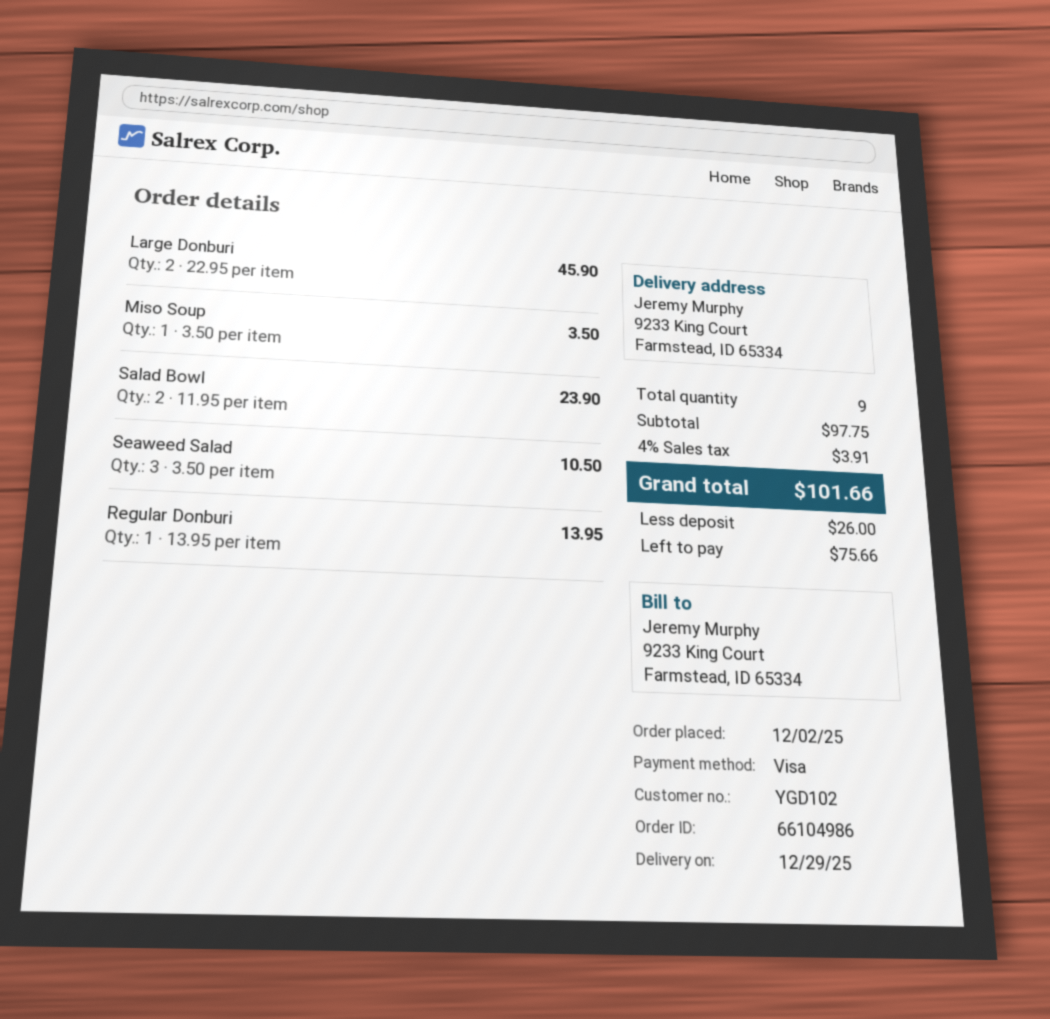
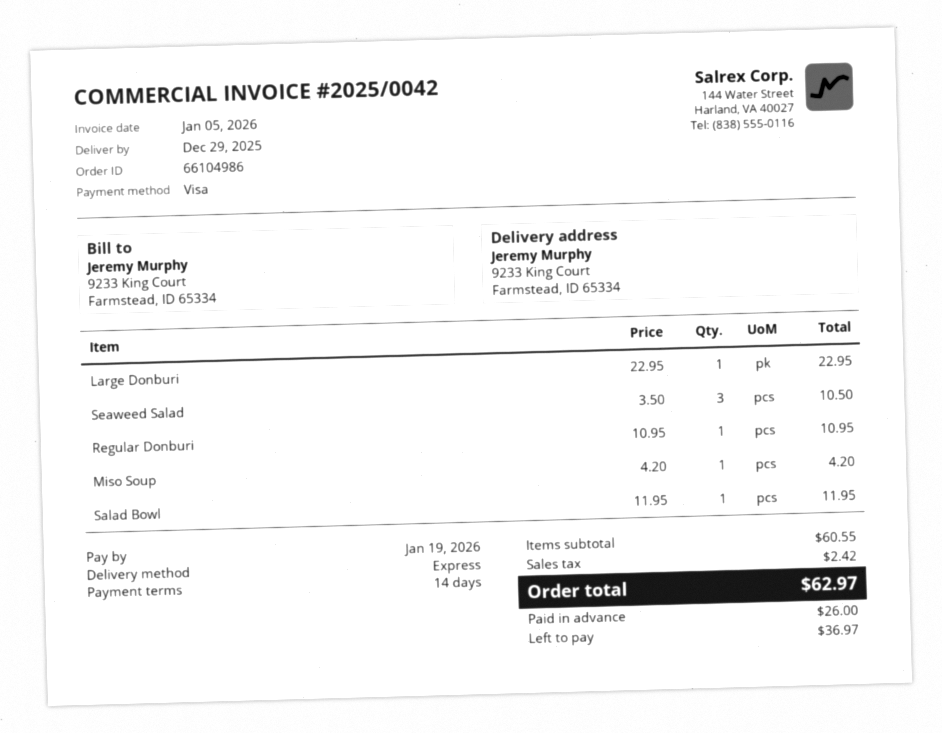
Large Donburi: 2 x 22.95 = 45.90 -> 1 x 22.95 = 22.95
Miso Soup: 1 x 3.50 = 3.50 -> 1 x 4.20 = 4.20
Salad Bowl: 2 x 11.95 = 23.90 -> 1 x 11.95 = 11.95
Regular Donburi: 1 x 13.95 = 13.95 -> 1 x 10.95 = 10.95
subtotal: 97.75 -> 60.55
tax: 3.91 -> 2.42
total: 101.66 -> 62.97
balance: 75.66 -> 36.97

